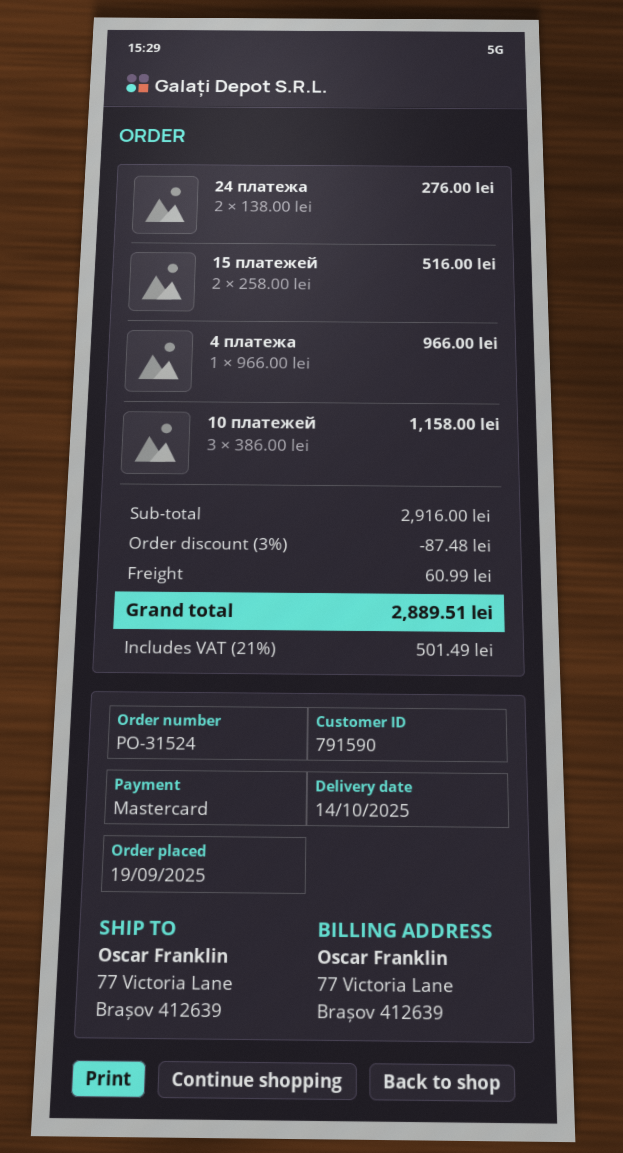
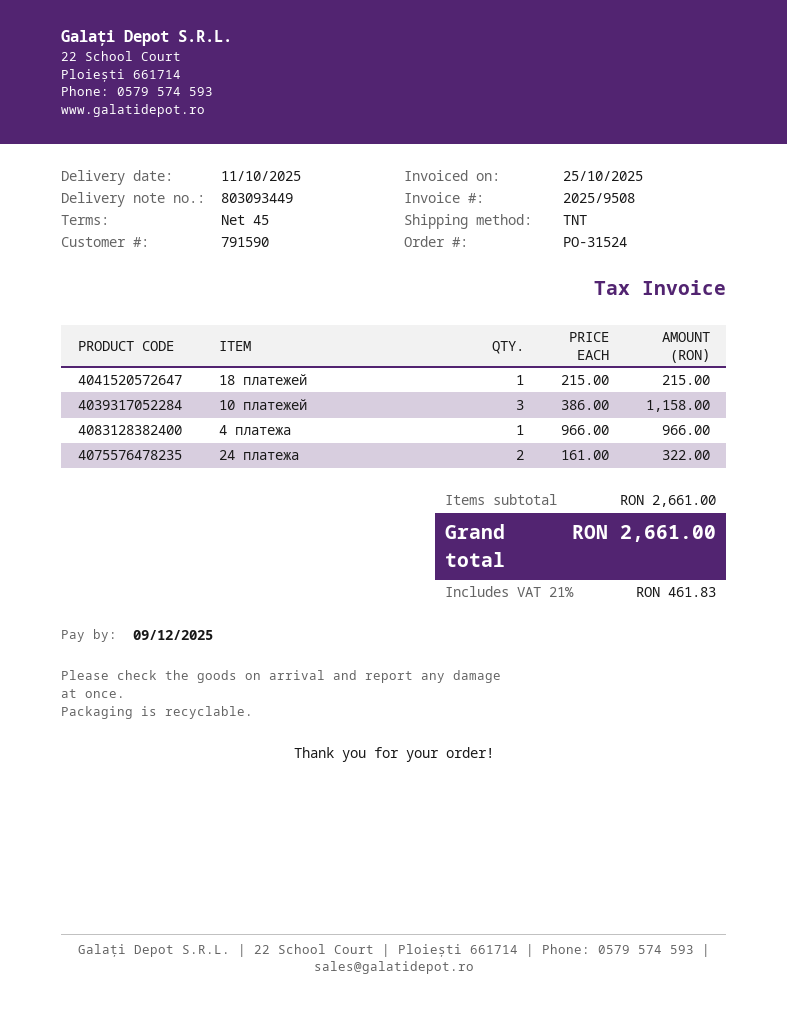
delivery date: 2025-10-14 -> 2025-10-11
24 платежа: 2 x 138.00 = 276.00 -> 2 x 161.00 = 322.00
15 платежей: 2 x 258.00 = 516.00 -> none
18 платежей: none -> 1 x 215.00 = 215.00
subtotal: 2916.00 -> 2661.00
discount: 3% = 87.48 -> none
shipping: 60.99 -> none
tax: 21% = 501.49 -> 21% = 461.83
total: 2889.51 -> 2661.00

